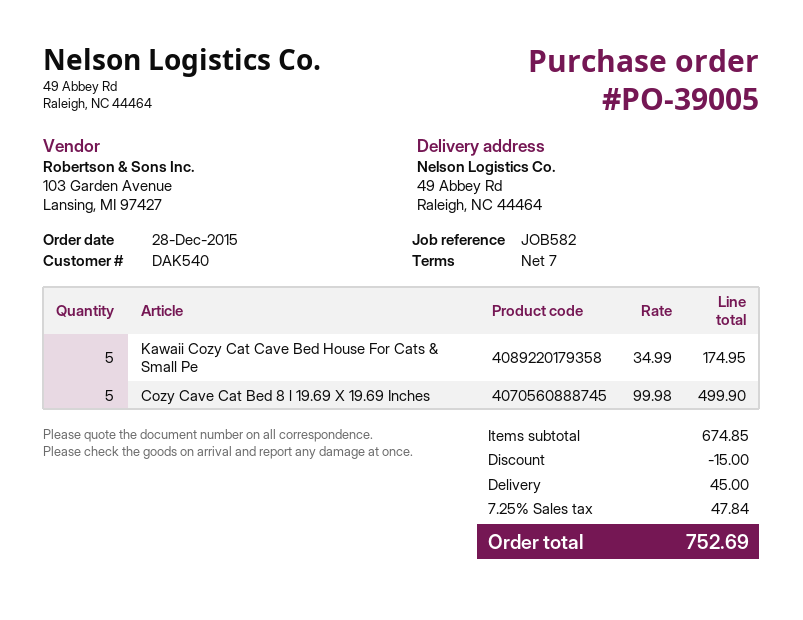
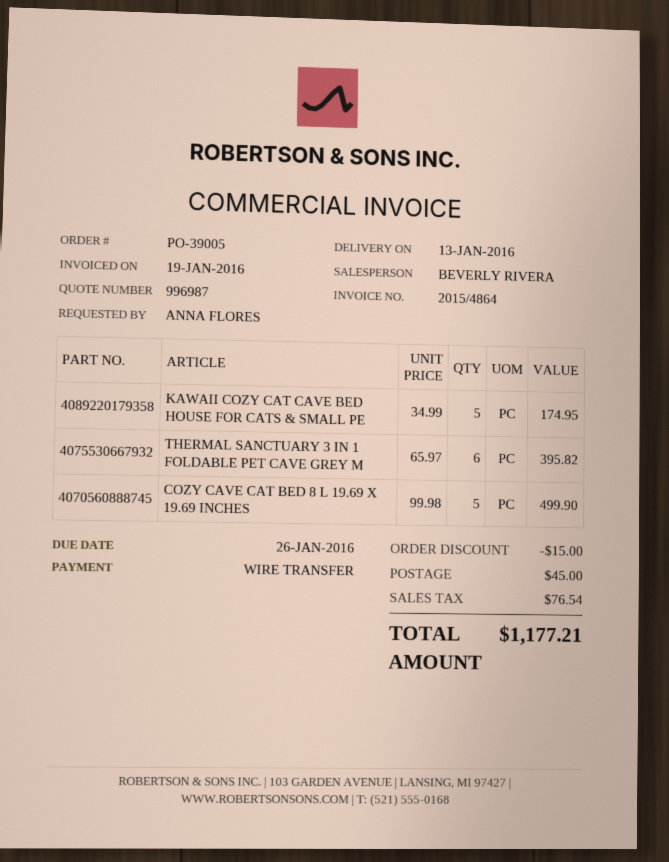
THERMAL SANCTUARY 3 IN 1 FOLDABLE PET CAVE GREY M: none -> 6 x 65.97 = 395.82
tax: 47.84 -> 76.54
total: 752.69 -> 1177.21

